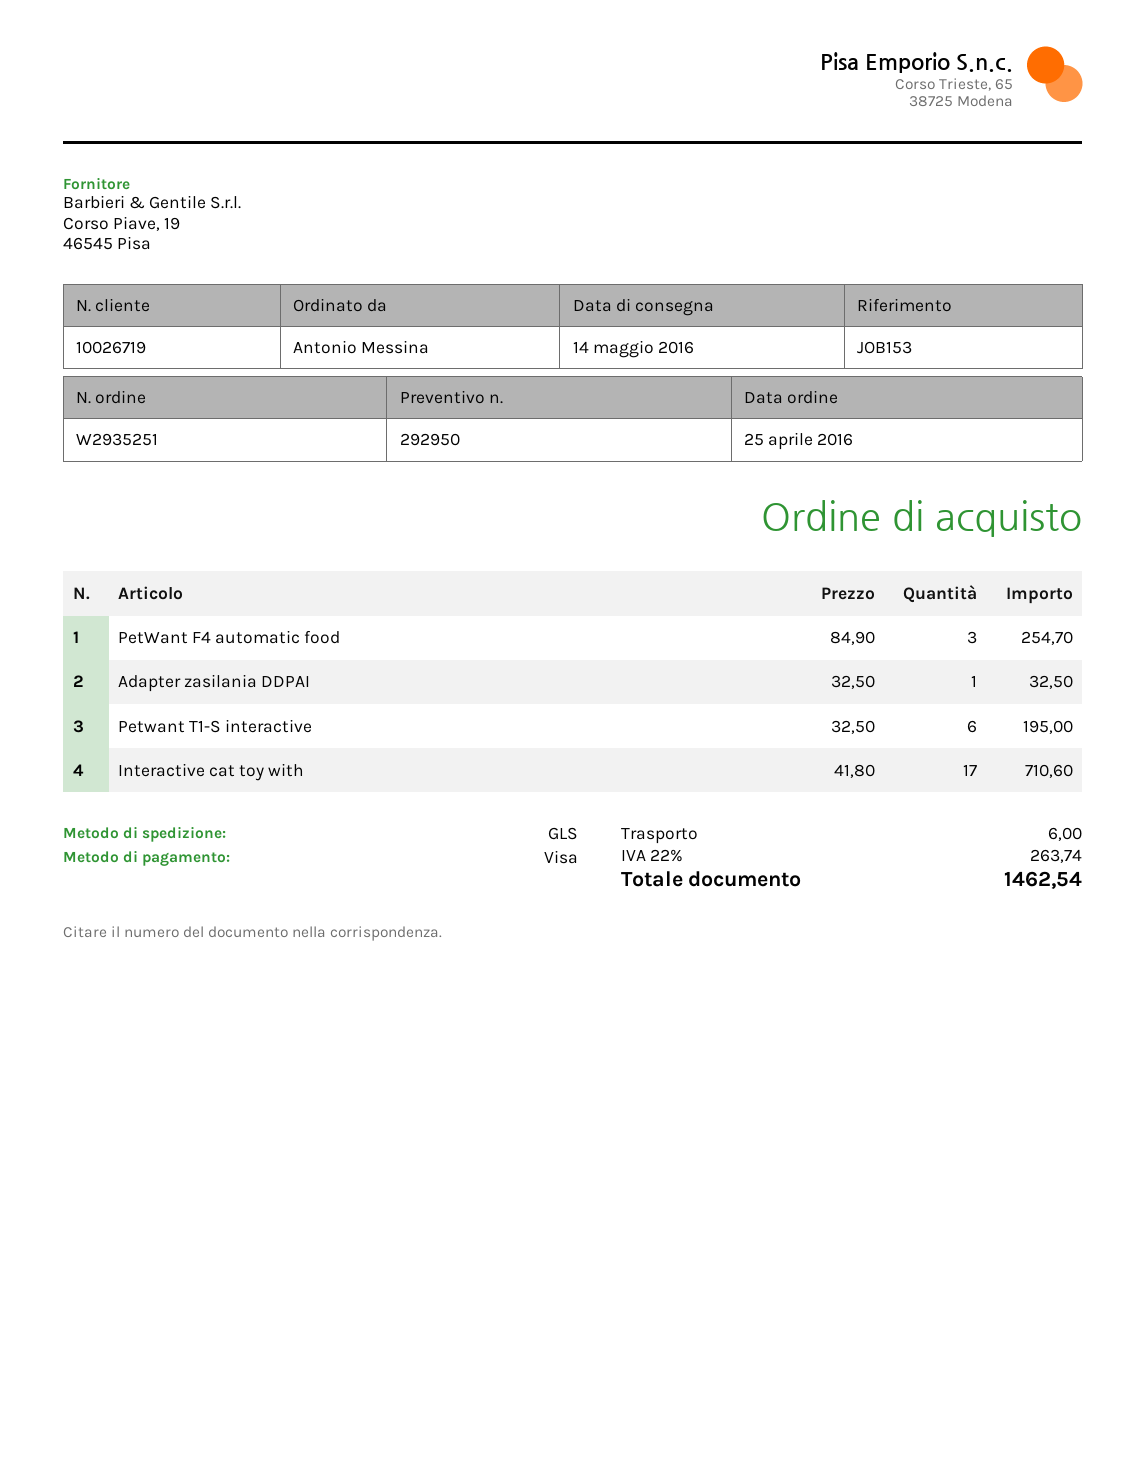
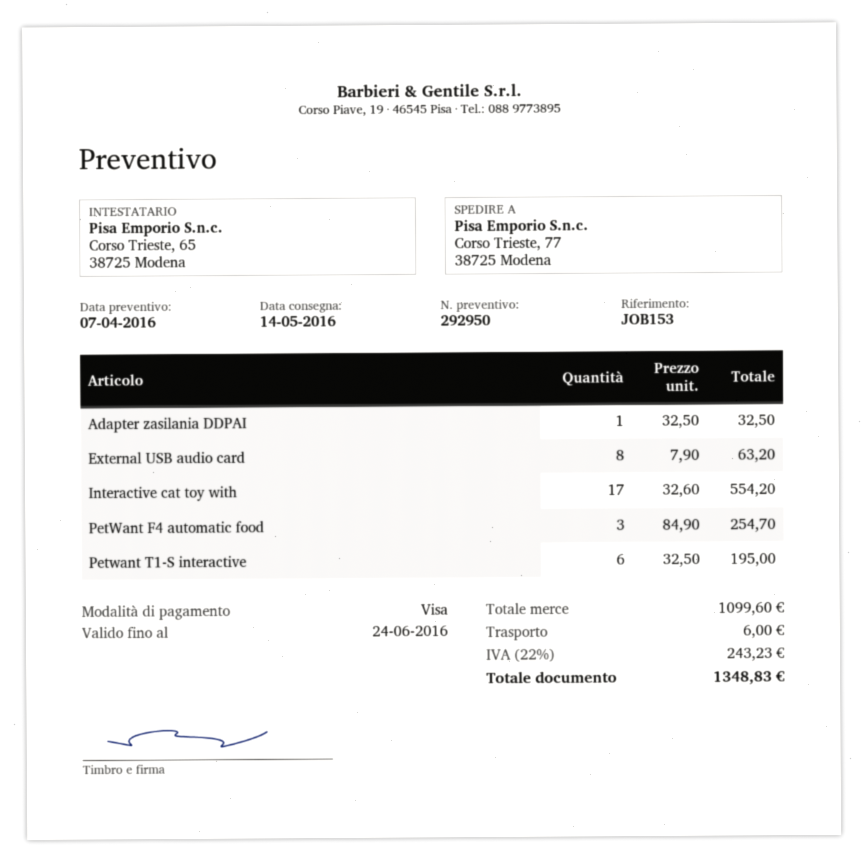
Interactive cat toy with: 17 x 41.80 = 710.60 -> 17 x 32.60 = 554.20
External USB audio card: none -> 8 x 7.90 = 63.20
tax: 22% = 263.74 -> 22% = 243.23
total: 1462.54 -> 1348.83

